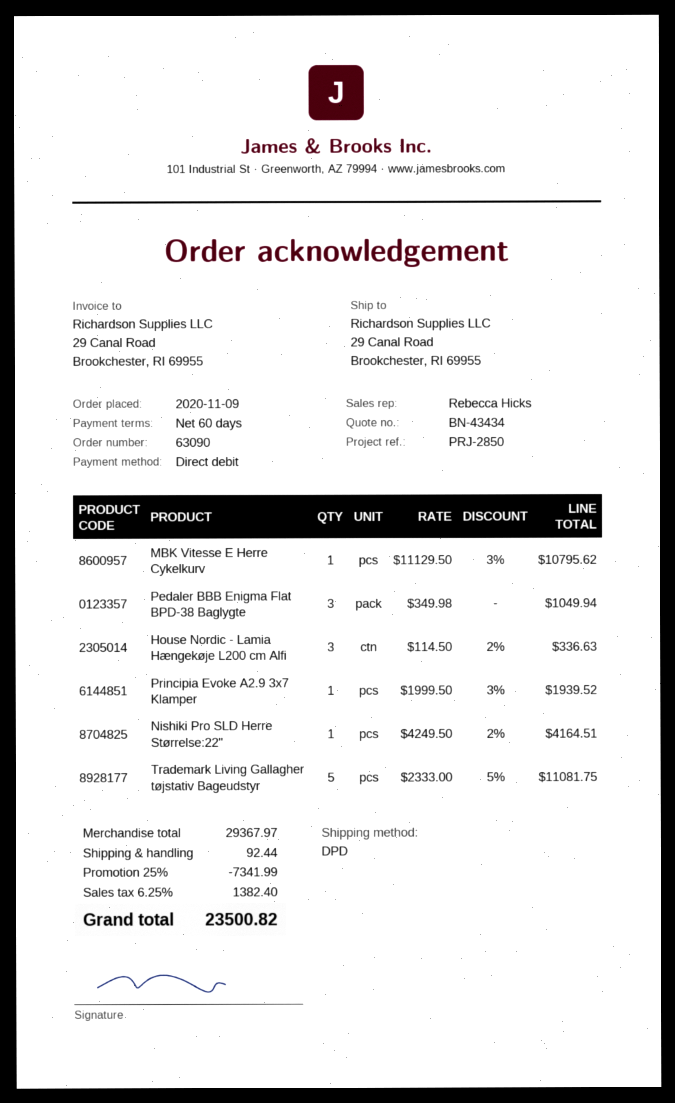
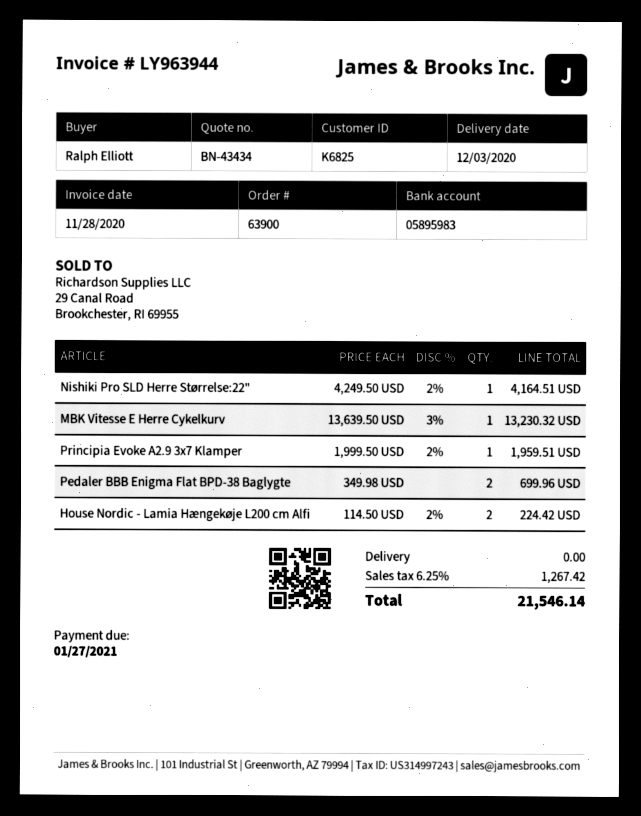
order number: 63090 -> 63900
MBK Vitesse E Herre Cykelkurv: 1 x 11129.50 - 3% = 10795.62 -> 1 x 13639.50 - 3% = 13230.32
Pedaler BBB Enigma Flat BPD-38 Baglygte: 3 x 349.98 = 1049.94 -> 2 x 349.98 = 699.96
House Nordic - Lamia Hængekøje L200 cm Alfi: 3 x 114.50 - 2% = 336.63 -> 2 x 114.50 - 2% = 224.42
Principia Evoke A2.9 3x7 Klamper: 1 x 1999.50 - 3% = 1939.52 -> 1 x 1999.50 - 2% = 1959.51
Trademark Living Gallagher tøjstativ Bageudstyr: 5 x 2333.00 - 5% = 11081.75 -> none
discount: 25% = 7341.99 -> none
shipping: 92.44 -> 0.00
tax: 6.25% = 1382.40 -> 6.25% = 1267.42
total: 23500.82 -> 21546.14

